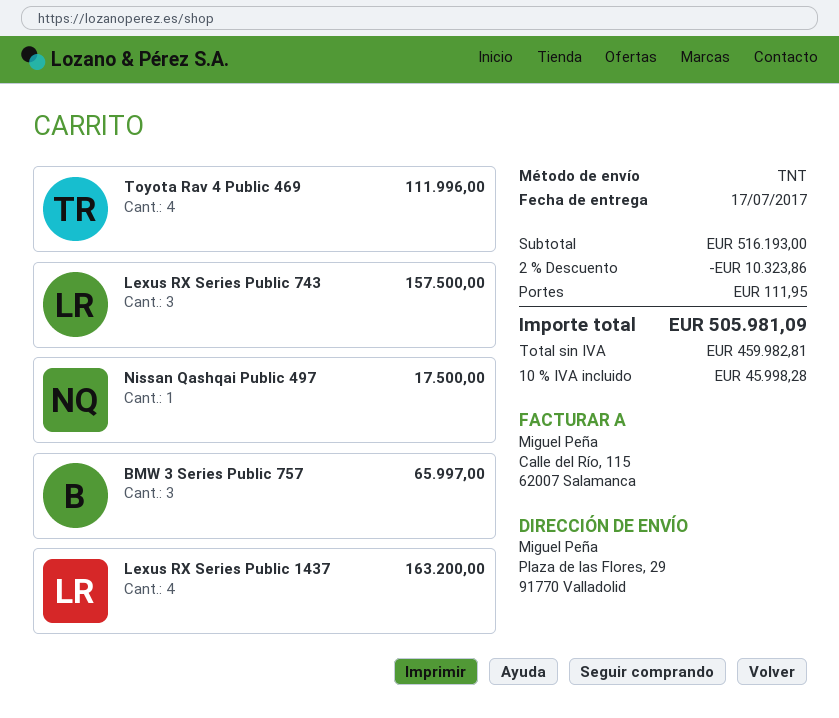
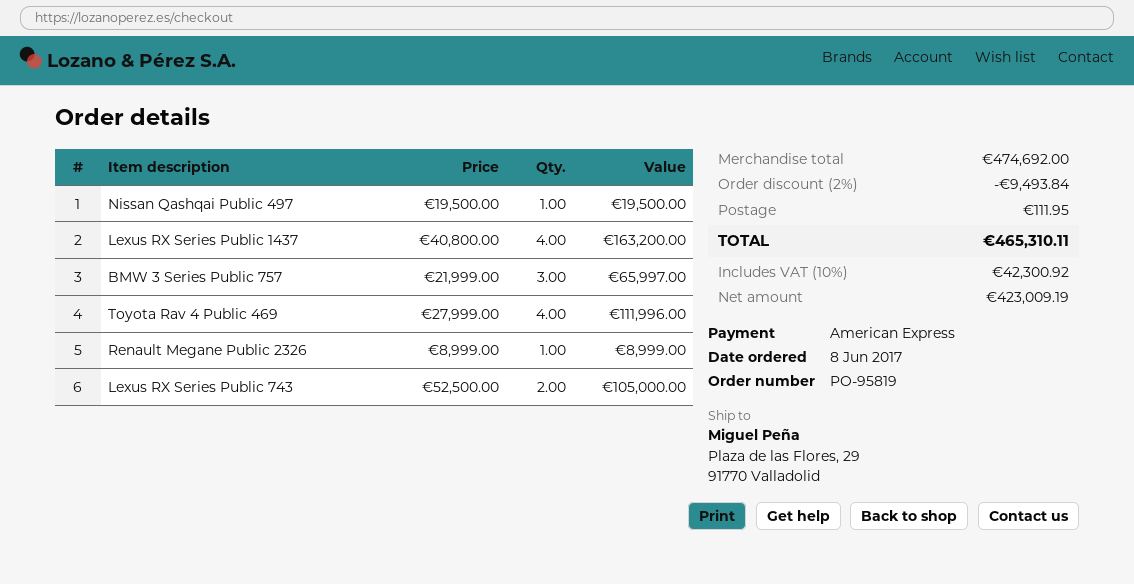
Lexus RX Series Public 743: 3 for 157500.00 -> 2 for 105000.00
Nissan Qashqai Public 497: 1 for 17500.00 -> 1 for 19500.00
Renault Megane Public 2326: none -> 1 for 8999.00
subtotal: 516193.00 -> 474692.00
discount: 2% = 10323.86 -> 2% = 9493.84
net: 459982.81 -> 423009.19
tax: 10% = 45998.28 -> 10% = 42300.92
total: 505981.09 -> 465310.11

